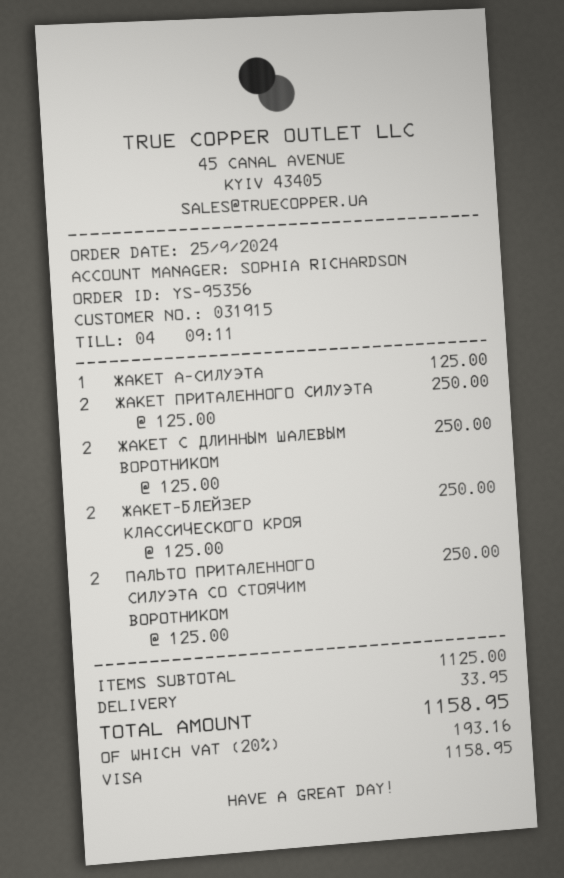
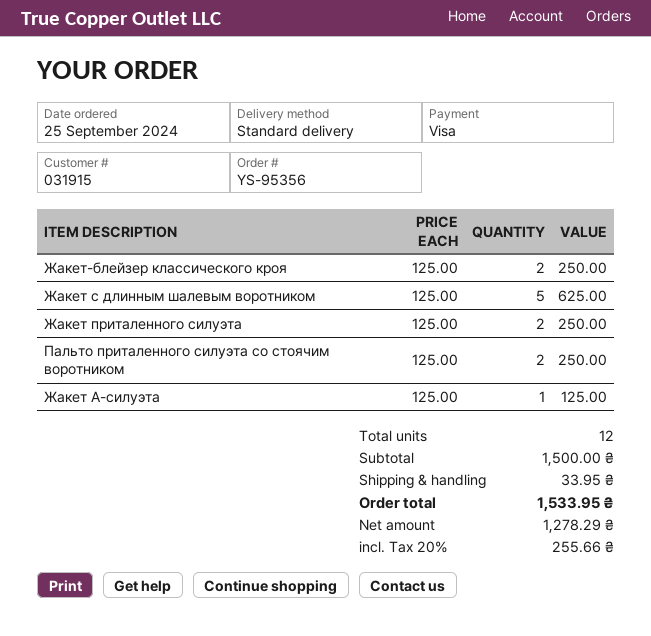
ЖАКЕТ С ДЛИННЫМ ШАЛЕВЫМ ВОРОТНИКОМ: 2 x 125.00 = 250.00 -> 5 x 125.00 = 625.00
subtotal: 1125.00 -> 1500.00
tax: 20% = 193.16 -> 20% = 255.66
total: 1158.95 -> 1533.95

